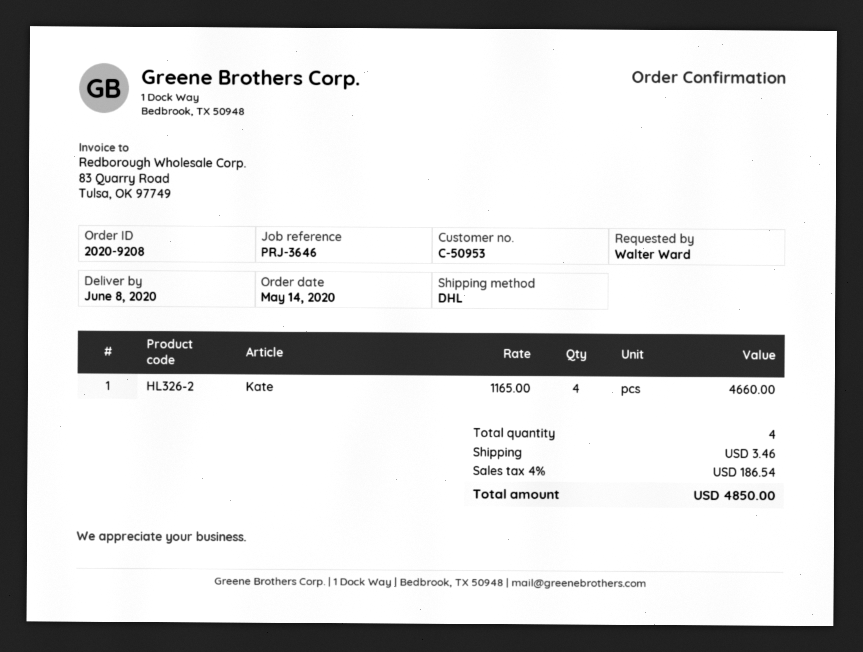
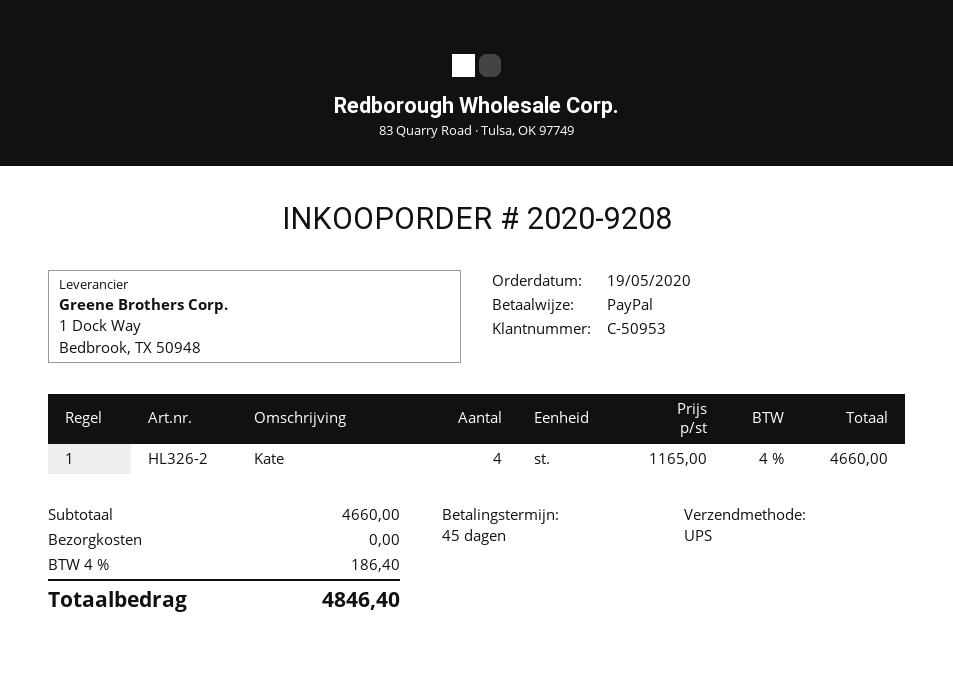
order date: 2020-05-14 -> 2020-05-19
shipping method: DHL -> UPS
shipping: 3.46 -> 0.00
tax: 4% = 186.54 -> 4% = 186.40
total: 4850.00 -> 4846.40

